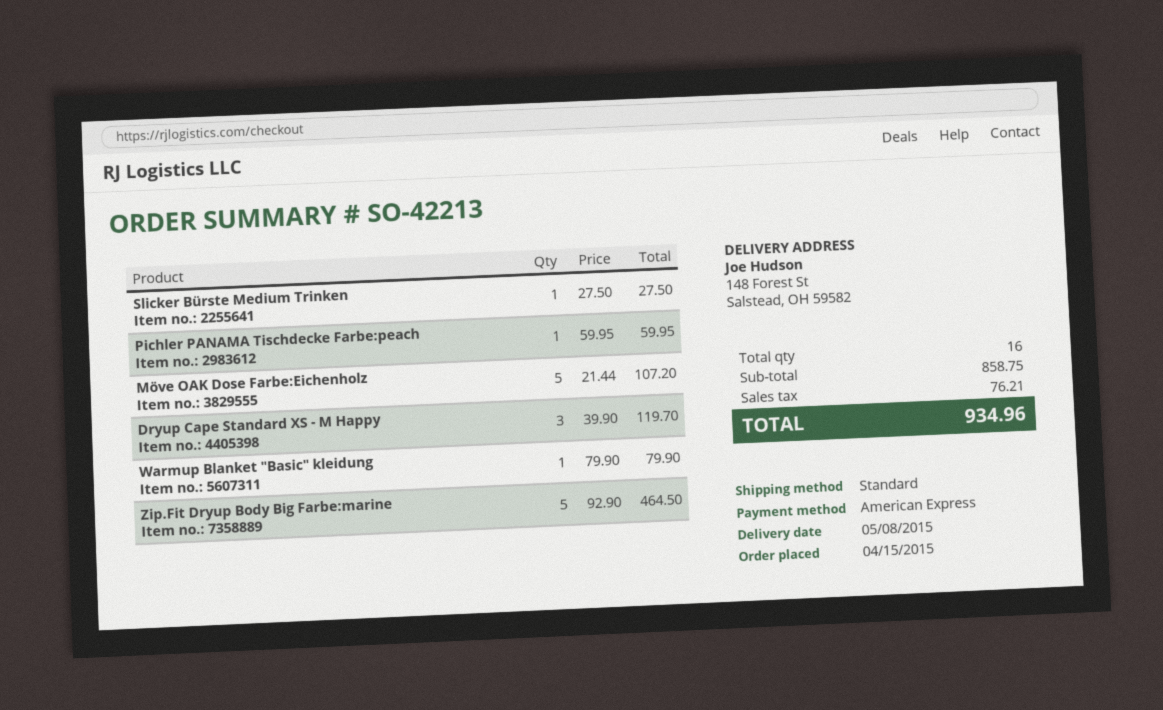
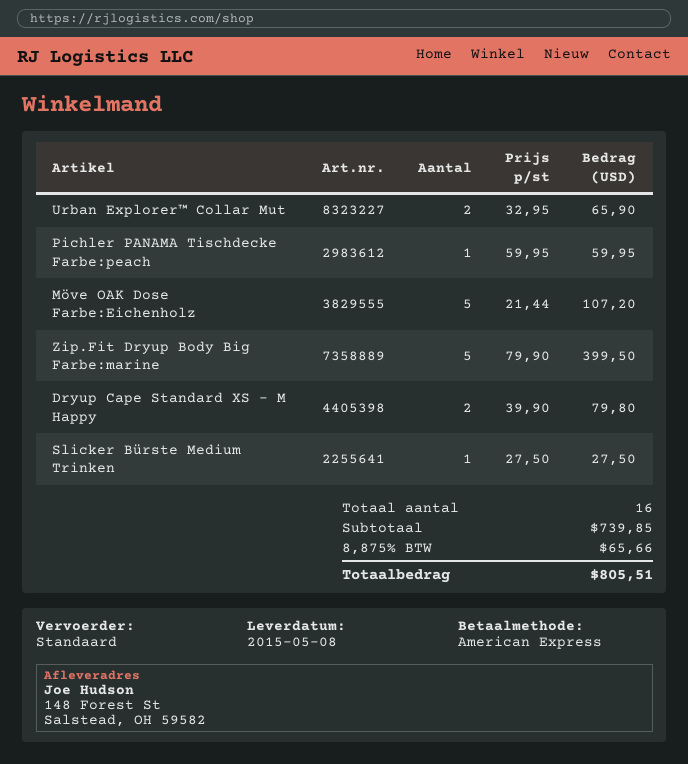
Dryup Cape Standard XS - M Happy: 3 x 39.90 = 119.70 -> 2 x 39.90 = 79.80
Warmup Blanket "Basic" kleidung: 1 x 79.90 = 79.90 -> none
Zip.Fit Dryup Body Big Farbe:marine: 5 x 92.90 = 464.50 -> 5 x 79.90 = 399.50
Urban Explorer™ Collar Mut: none -> 2 x 32.95 = 65.90
subtotal: 858.75 -> 739.85
tax: 76.21 -> 65.66
total: 934.96 -> 805.51

